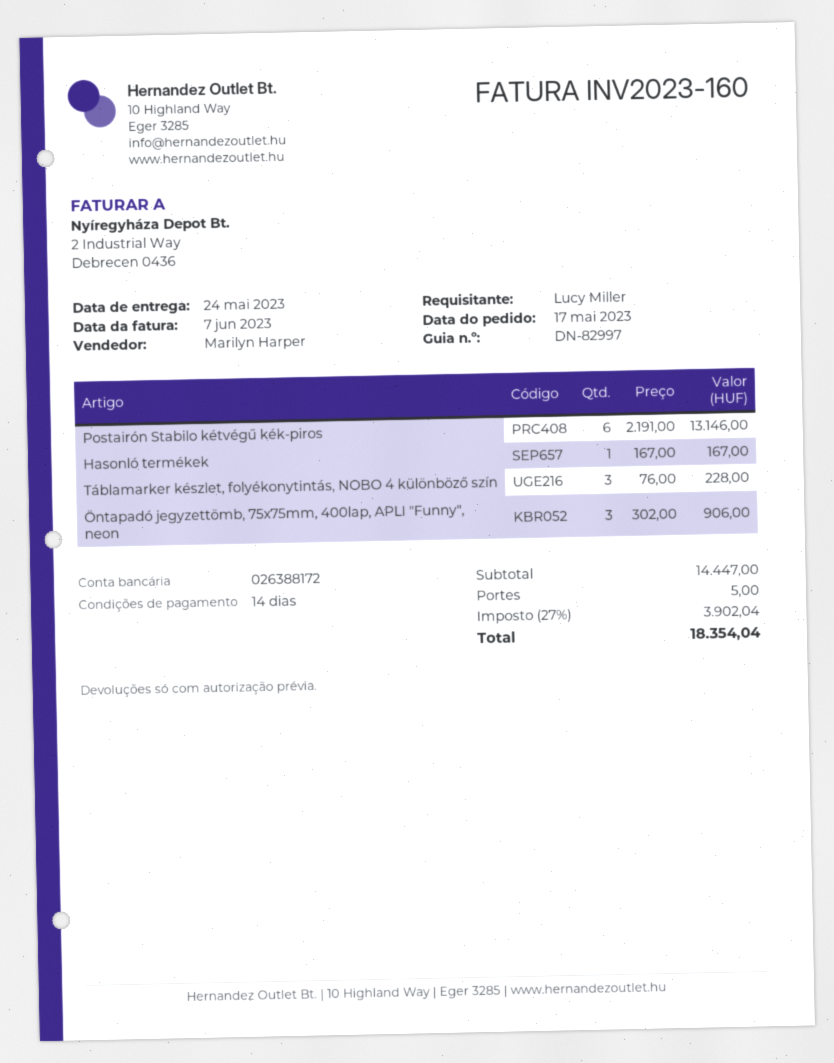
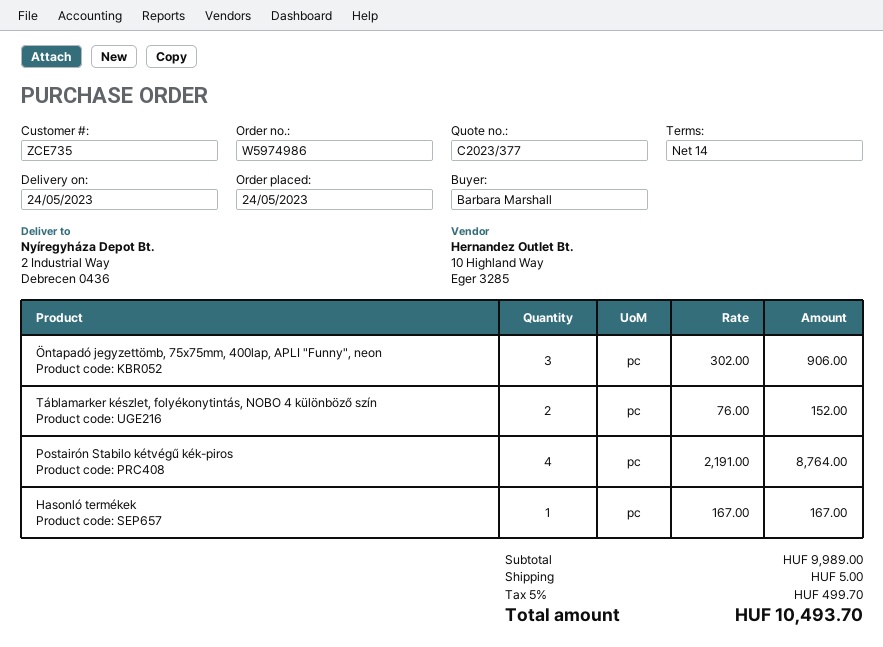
order date: 2023-05-17 -> 2023-05-24
ordered by: Lucy Miller -> Barbara Marshall
Postairón Stabilo kétvégű kék-piros: 6 x 2191.00 = 13146.00 -> 4 x 2191.00 = 8764.00
Táblamarker készlet, folyékonytintás, NOBO 4 különböző szín: 3 x 76.00 = 228.00 -> 2 x 76.00 = 152.00
subtotal: 14447.00 -> 9989.00
tax: 27% = 3902.04 -> 5% = 499.70
total: 18354.04 -> 10493.70

